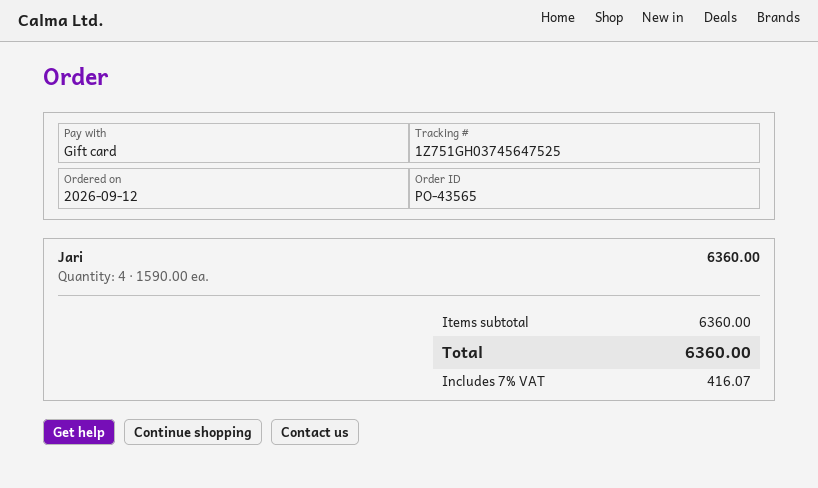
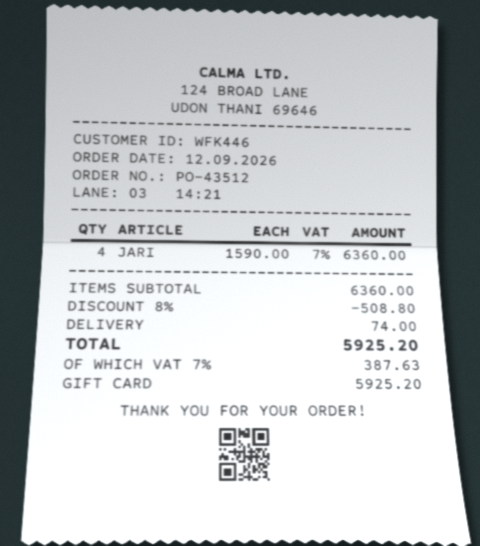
order number: PO-43565 -> PO-43512
discount: none -> 8% = 508.80
shipping: none -> 74.00
tax: 7% = 416.07 -> 7% = 387.63
total: 6360.00 -> 5925.20

